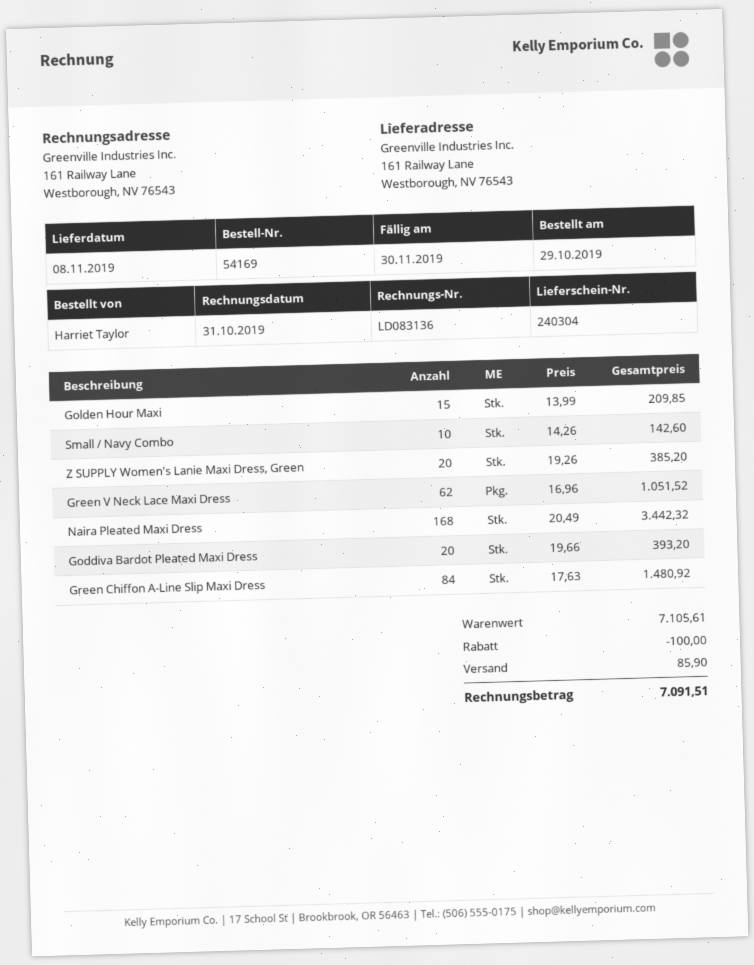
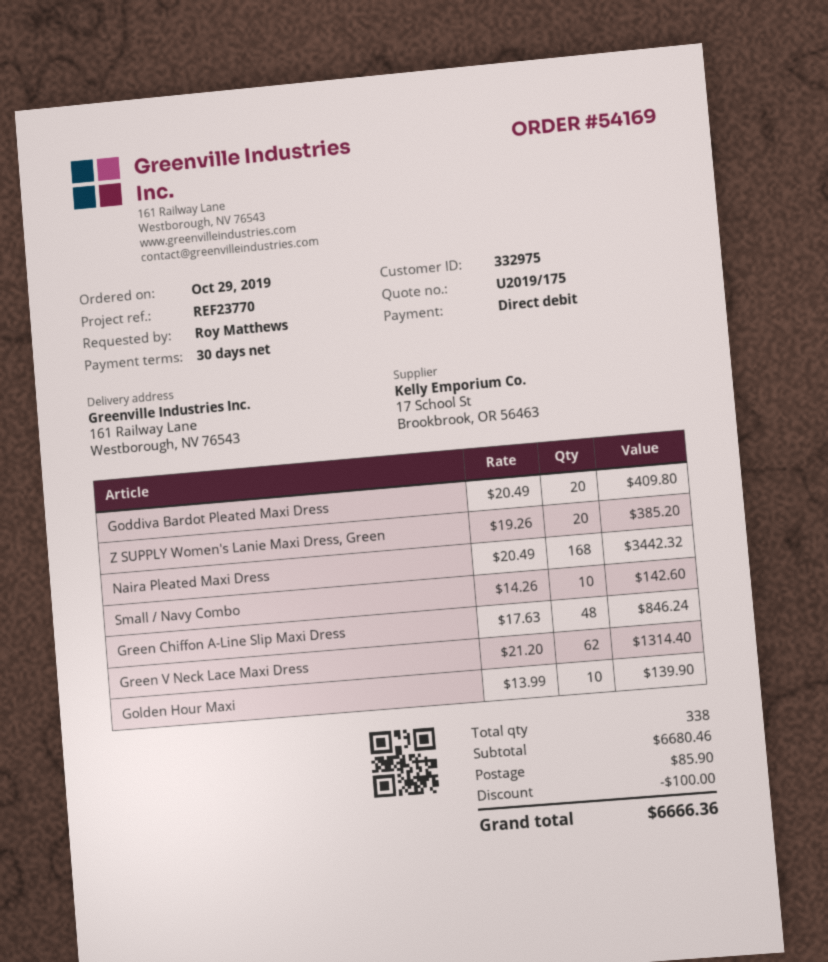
ordered by: Harriet Taylor -> Roy Matthews
Golden Hour Maxi: 15 x 13.99 = 209.85 -> 10 x 13.99 = 139.90
Green V Neck Lace Maxi Dress: 62 x 16.96 = 1051.52 -> 62 x 21.20 = 1314.40
Goddiva Bardot Pleated Maxi Dress: 20 x 19.66 = 393.20 -> 20 x 20.49 = 409.80
Green Chiffon A-Line Slip Maxi Dress: 84 x 17.63 = 1480.92 -> 48 x 17.63 = 846.24
subtotal: 7105.61 -> 6680.46
total: 7091.51 -> 6666.36

